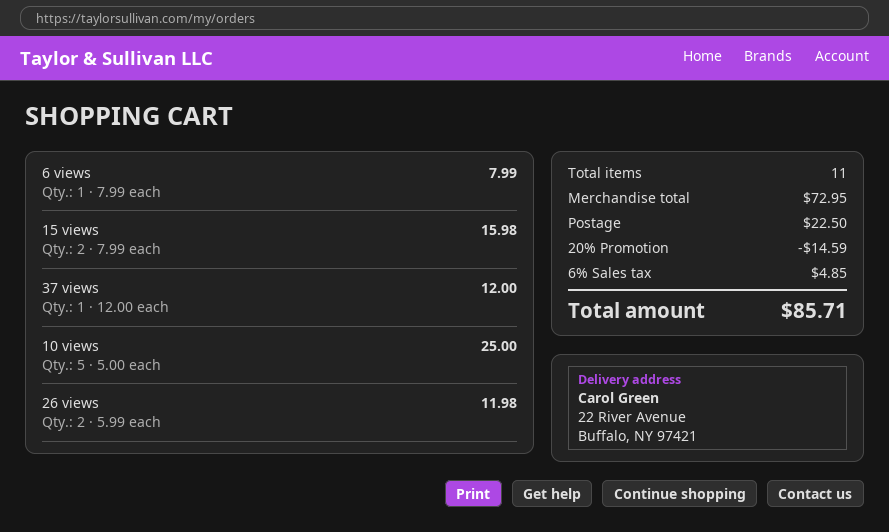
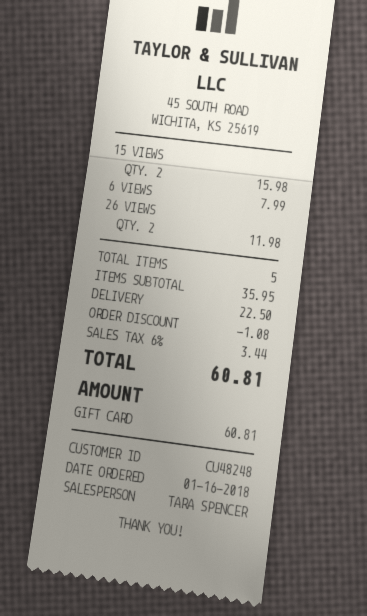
37 views: 1 for 12.00 -> none
10 views: 5 for 25.00 -> none
total quantity: 11 -> 5
subtotal: 72.95 -> 35.95
discount: 14.59 -> 1.08
tax: 6% = 4.85 -> 6% = 3.44
total: 85.71 -> 60.81

